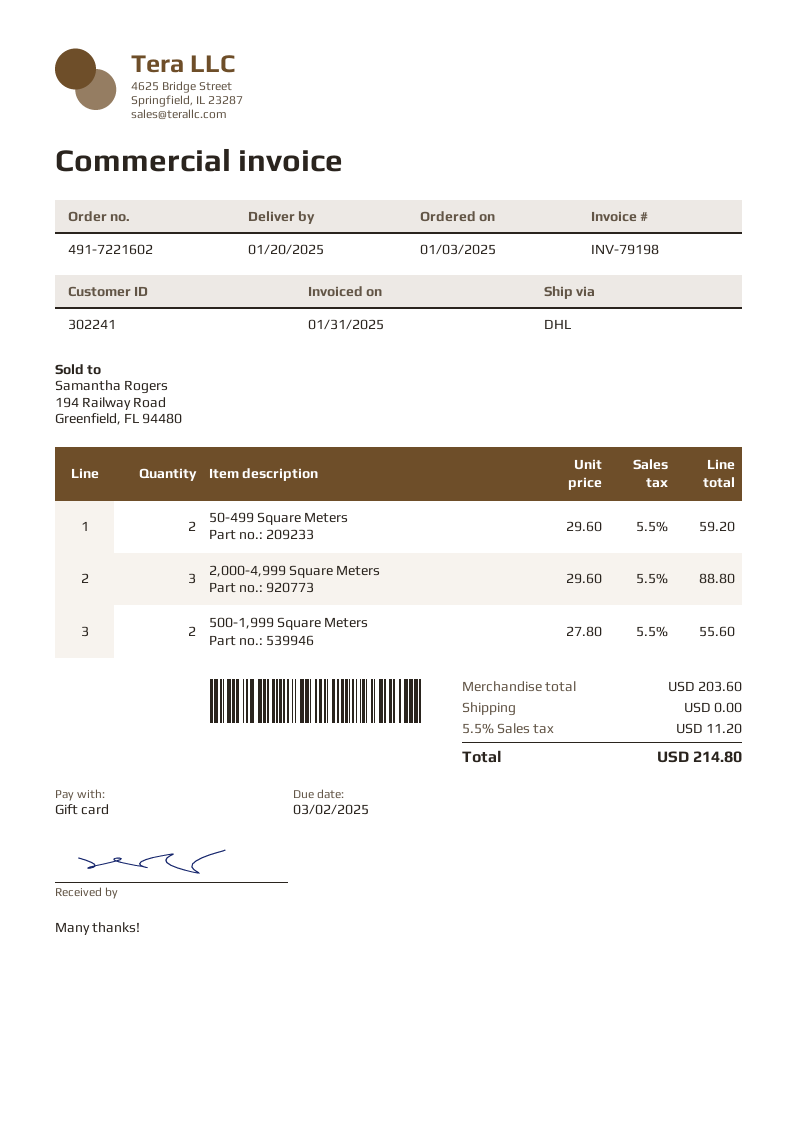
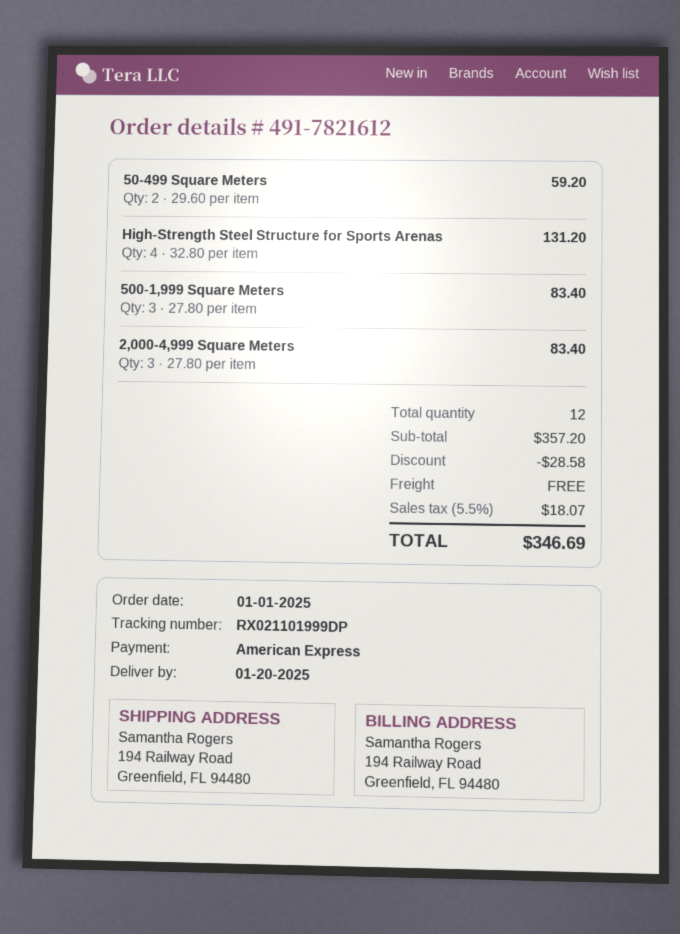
order number: 491-7221602 -> 491-7821612
order date: 2025-01-03 -> 2025-01-01
payment method: gift card -> American Express
2,000-4,999 Square Meters: 3 x 29.60 = 88.80 -> 3 x 27.80 = 83.40
500-1,999 Square Meters: 2 x 27.80 = 55.60 -> 3 x 27.80 = 83.40
High-Strength Steel Structure for Sports Arenas: none -> 4 x 32.80 = 131.20
subtotal: 203.60 -> 357.20
discount: none -> 28.58
tax: 5.5% = 11.20 -> 5.5% = 18.07
total: 214.80 -> 346.69

